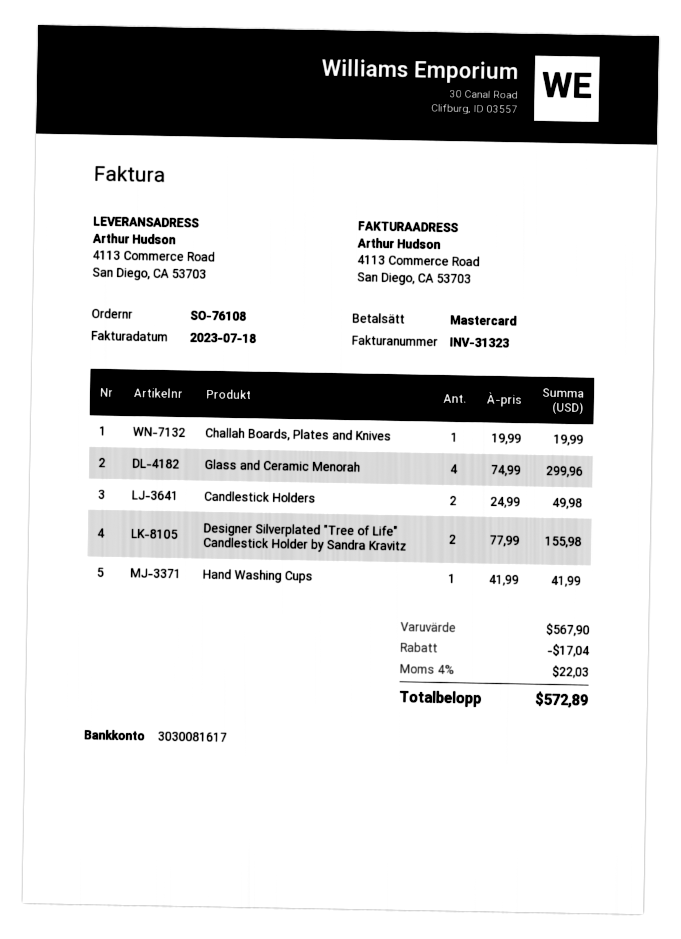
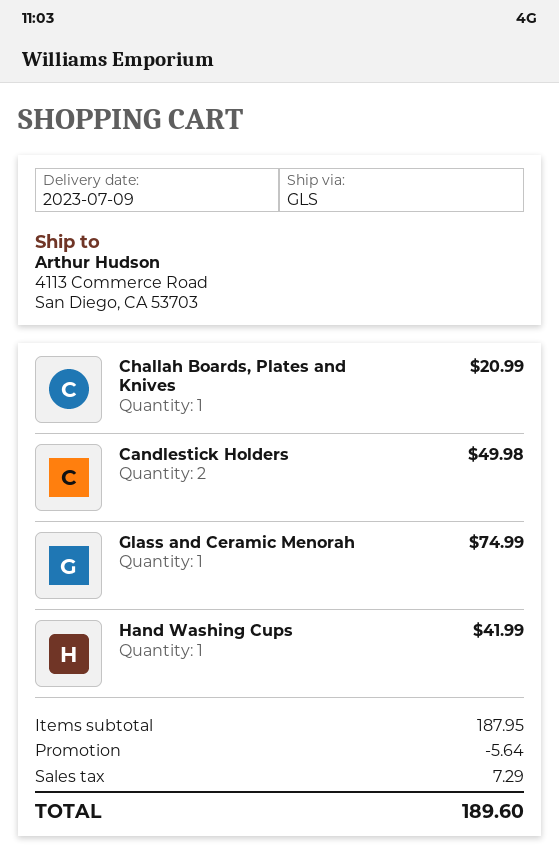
Challah Boards, Plates and Knives: 1 for 19.99 -> 1 for 20.99
Glass and Ceramic Menorah: 4 for 299.96 -> 1 for 74.99
Designer Silverplated "Tree of Life" Candlestick Holder by Sandra Kravitz: 2 for 155.98 -> none
subtotal: 567.90 -> 187.95
discount: 17.04 -> 5.64
tax: 22.03 -> 7.29
total: 572.89 -> 189.60

